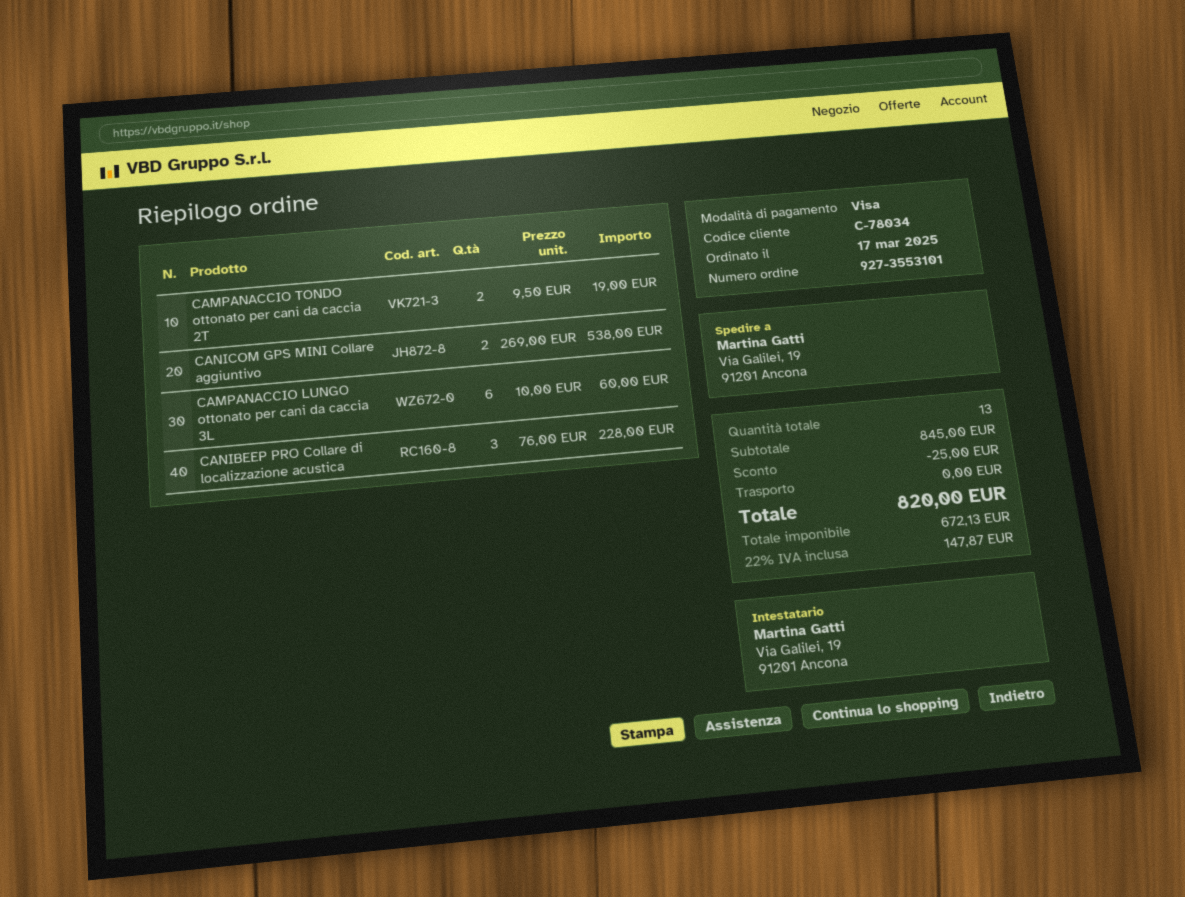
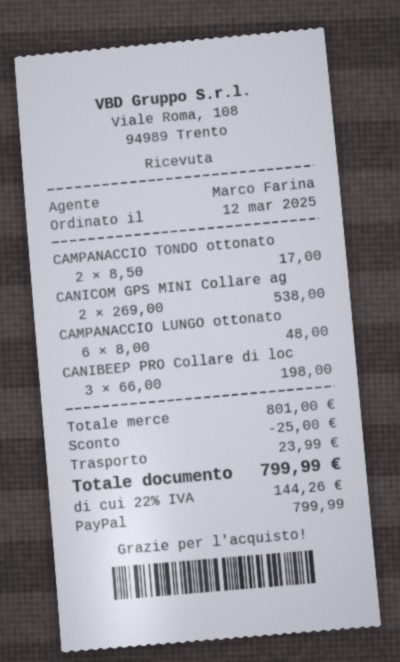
order date: 2025-03-17 -> 2025-03-12
payment method: Visa -> PayPal
CAMPANACCIO TONDO ottonato per cani da caccia 2T: 2 x 9.50 = 19.00 -> 2 x 8.50 = 17.00
CAMPANACCIO LUNGO ottonato per cani da caccia 3L: 6 x 10.00 = 60.00 -> 6 x 8.00 = 48.00
CANIBEEP PRO Collare di localizzazione acustica: 3 x 76.00 = 228.00 -> 3 x 66.00 = 198.00
subtotal: 845.00 -> 801.00
shipping: 0.00 -> 23.99
tax: 22% = 147.87 -> 22% = 144.26
total: 820.00 -> 799.99

